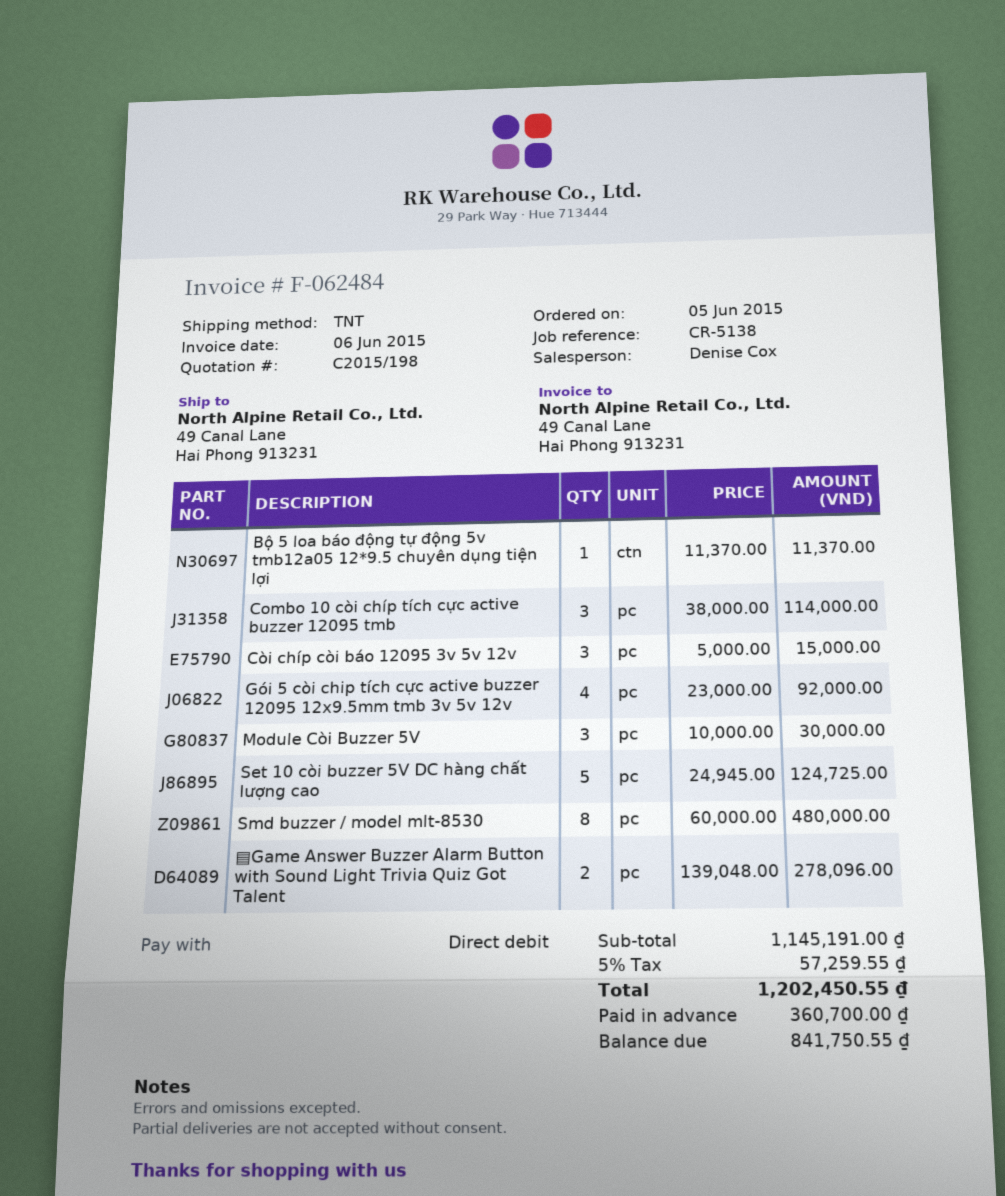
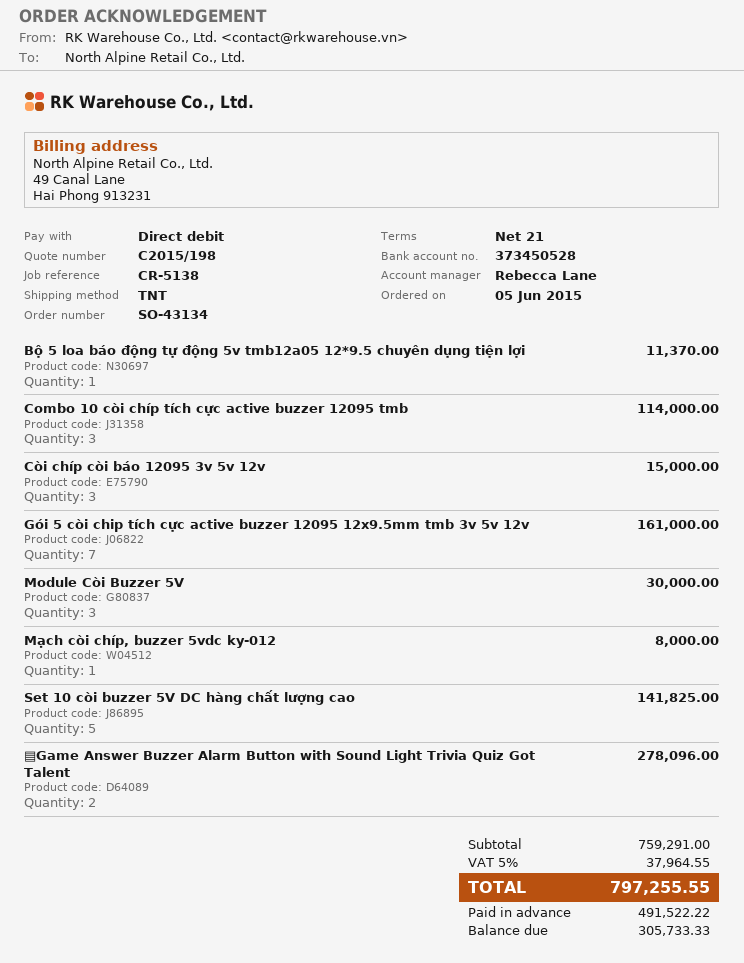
sales rep: Denise Cox -> Rebecca Lane
Gói 5 còi chip tích cực active buzzer 12095 12x9.5mm tmb 3v 5v 12v: 4 for 92000.00 -> 7 for 161000.00
Set 10 còi buzzer 5V DC hàng chất lượng cao: 5 for 124725.00 -> 5 for 141825.00
Smd buzzer / model mlt-8530: 8 for 480000.00 -> none
Mạch còi chíp, buzzer 5vdc ky-012: none -> 1 for 8000.00
subtotal: 1145191.00 -> 759291.00
tax: 5% = 57259.55 -> 5% = 37964.55
total: 1202450.55 -> 797255.55
deposit: 360700.00 -> 491522.22
balance: 841750.55 -> 305733.33

